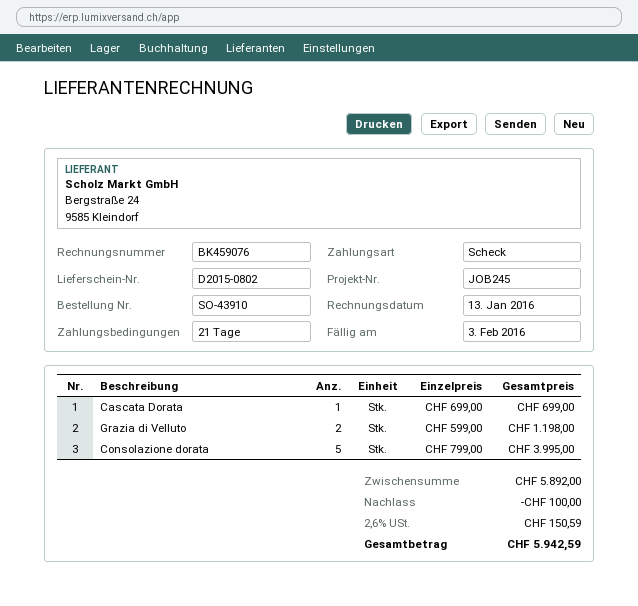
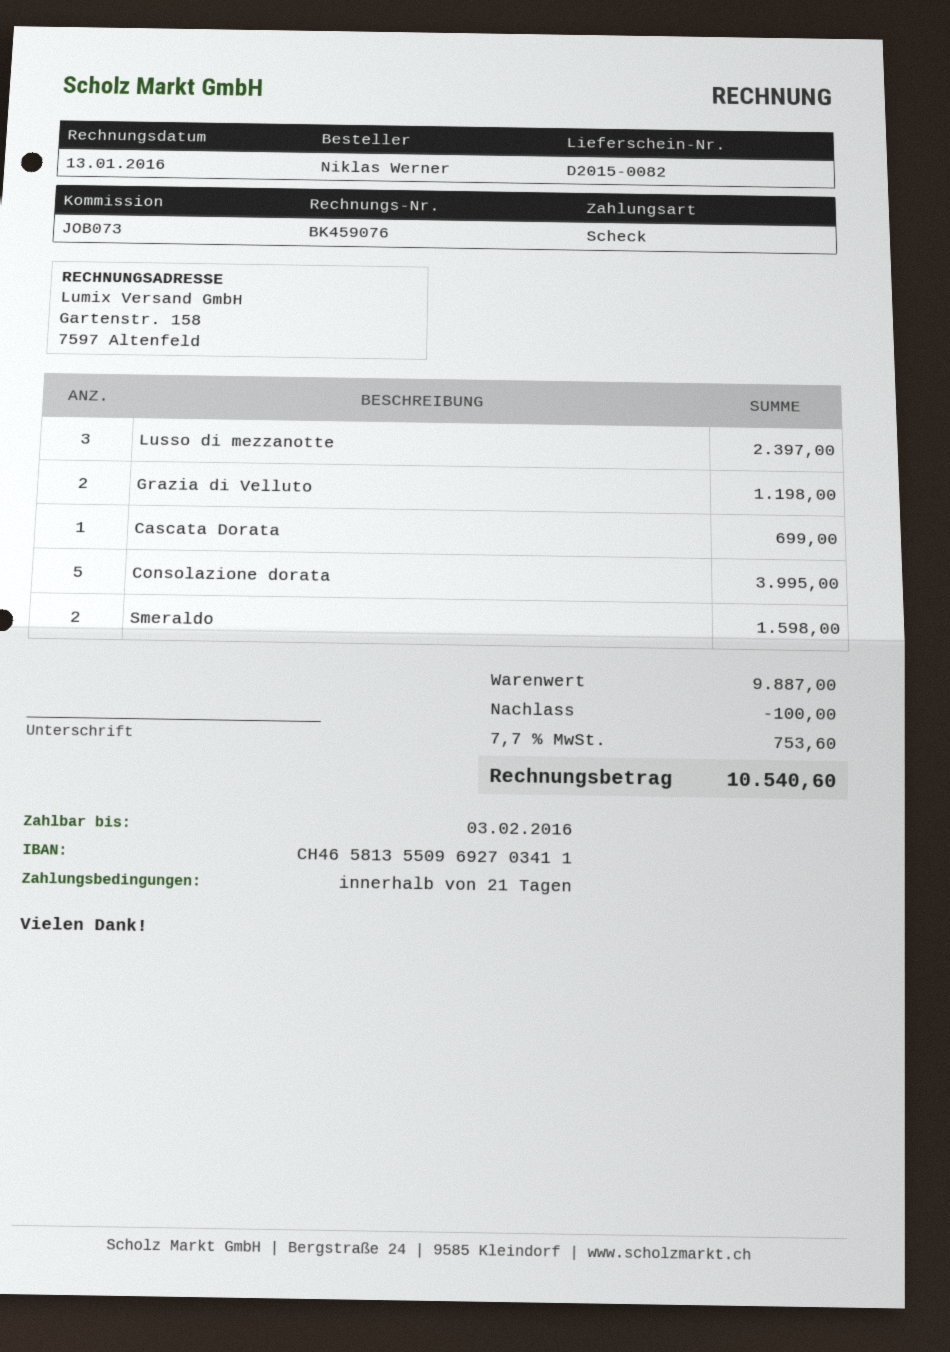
delivery note number: D2015-0802 -> D2015-0082
reference: JOB245 -> JOB073
Lusso di mezzanotte: none -> 3 for 2397.00
Smeraldo: none -> 2 for 1598.00
subtotal: 5892.00 -> 9887.00
tax: 2.6% = 150.59 -> 7.7% = 753.60
total: 5942.59 -> 10540.60

